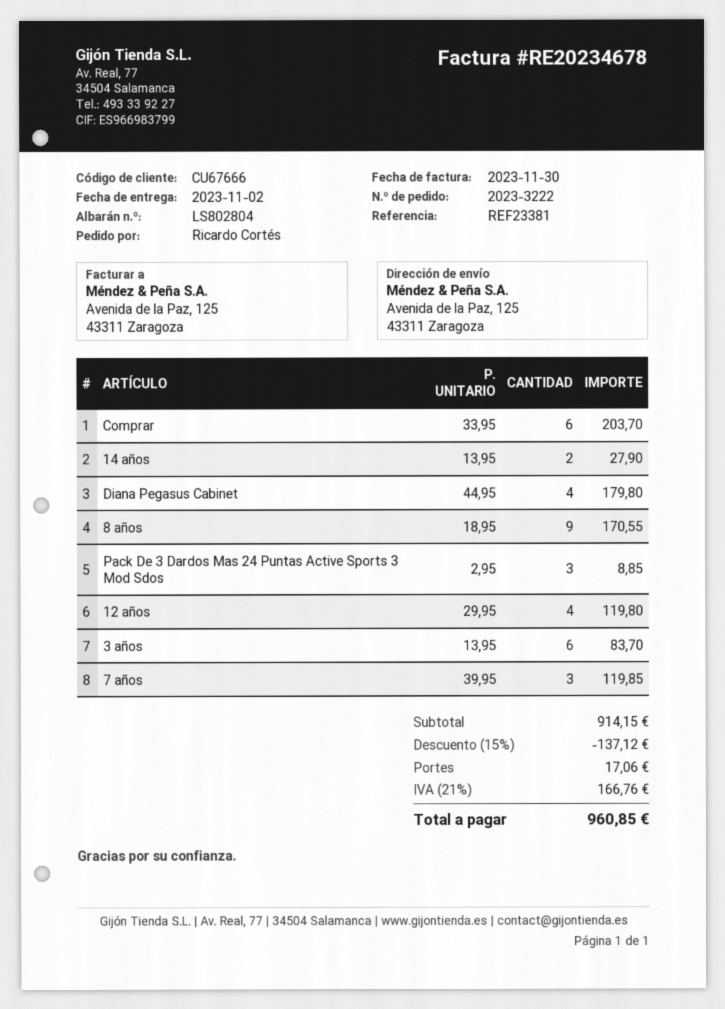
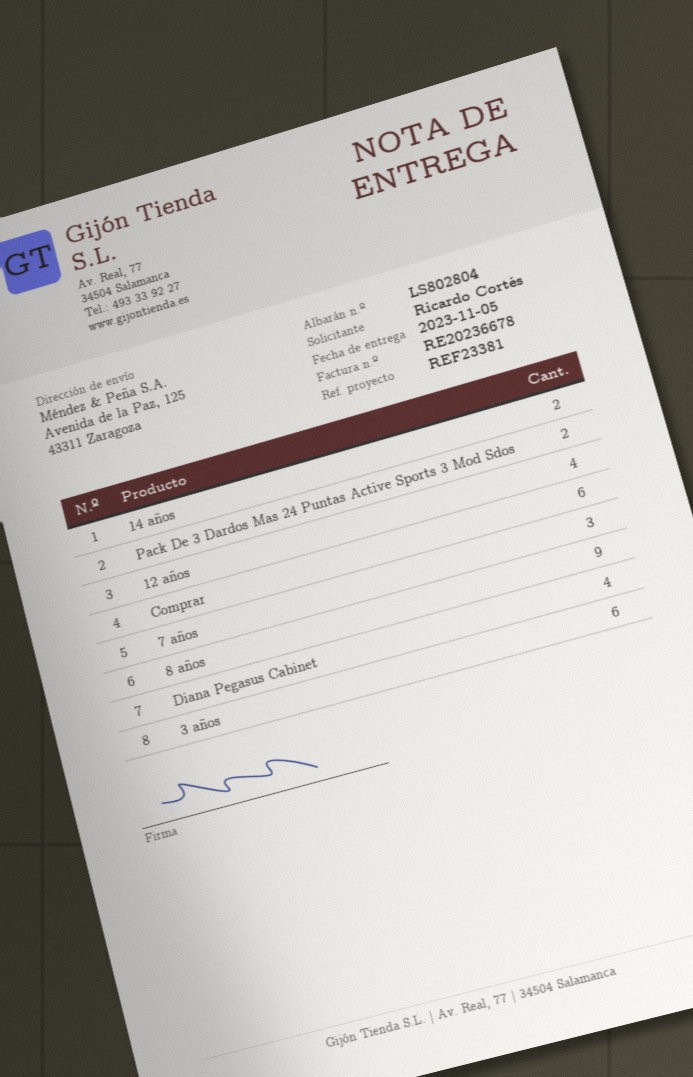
delivery date: 2023-11-02 -> 2023-11-05
invoice number: RE20234678 -> RE20236678
Pack De 3 Dardos Mas 24 Puntas Active Sports 3 Mod Sdos: 3 -> 2

